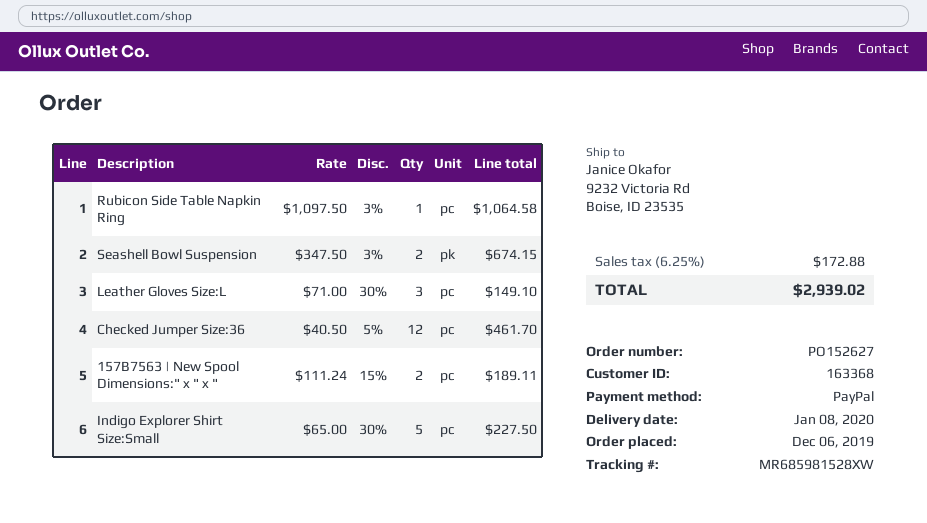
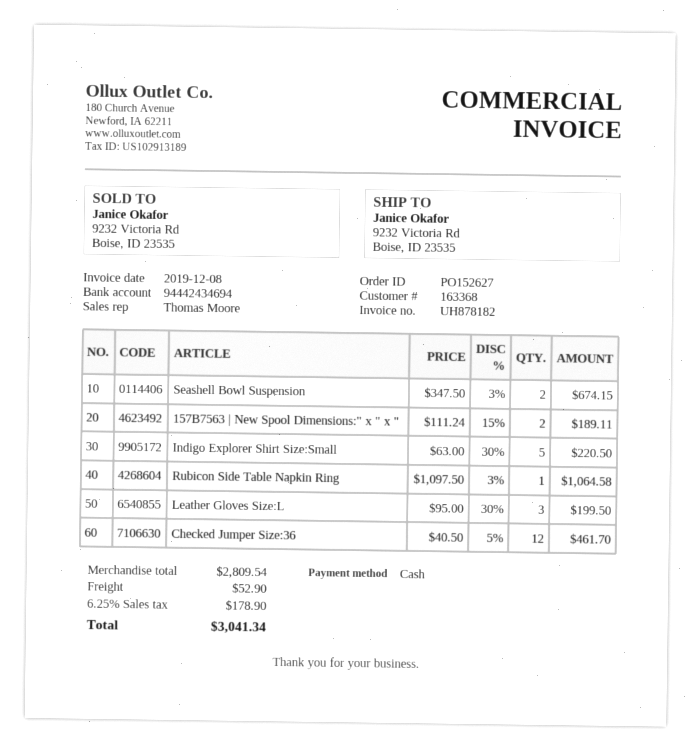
payment method: PayPal -> cash
Leather Gloves Size:L: 3 x 71.00 - 30% = 149.10 -> 3 x 95.00 - 30% = 199.50
Indigo Explorer Shirt Size:Small: 5 x 65.00 - 30% = 227.50 -> 5 x 63.00 - 30% = 220.50
shipping: none -> 52.90
tax: 6.25% = 172.88 -> 6.25% = 178.90
total: 2939.02 -> 3041.34

